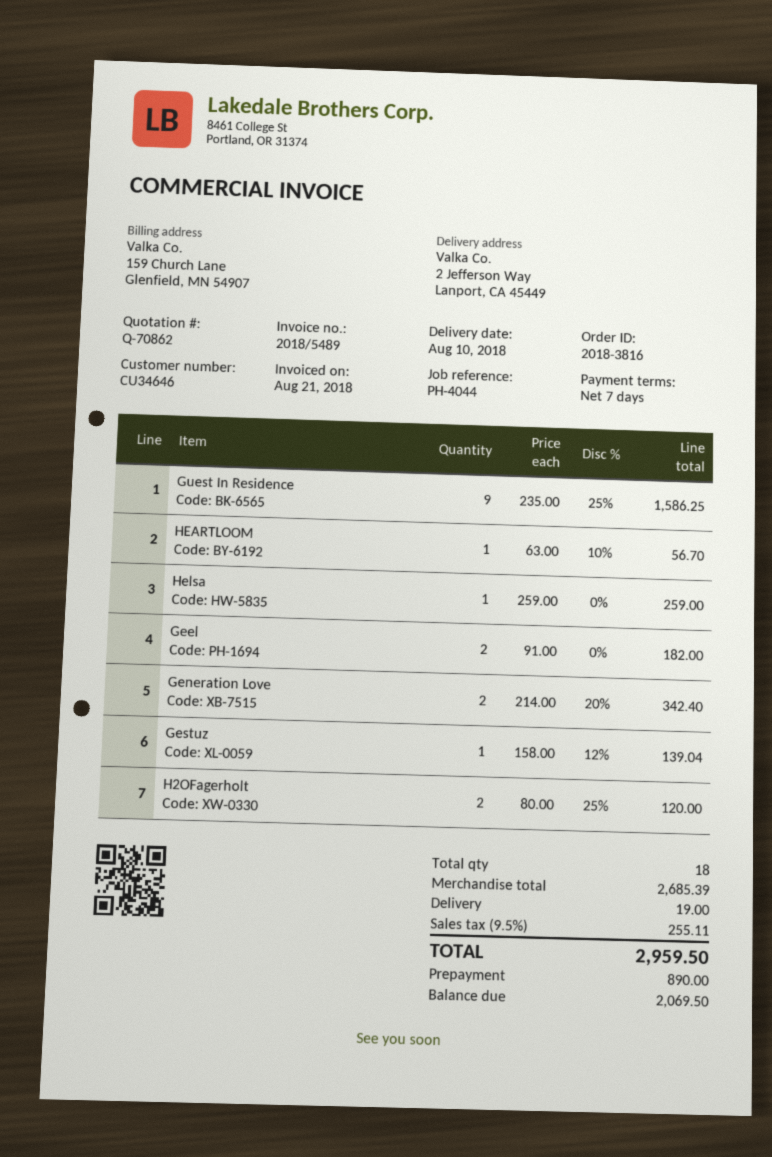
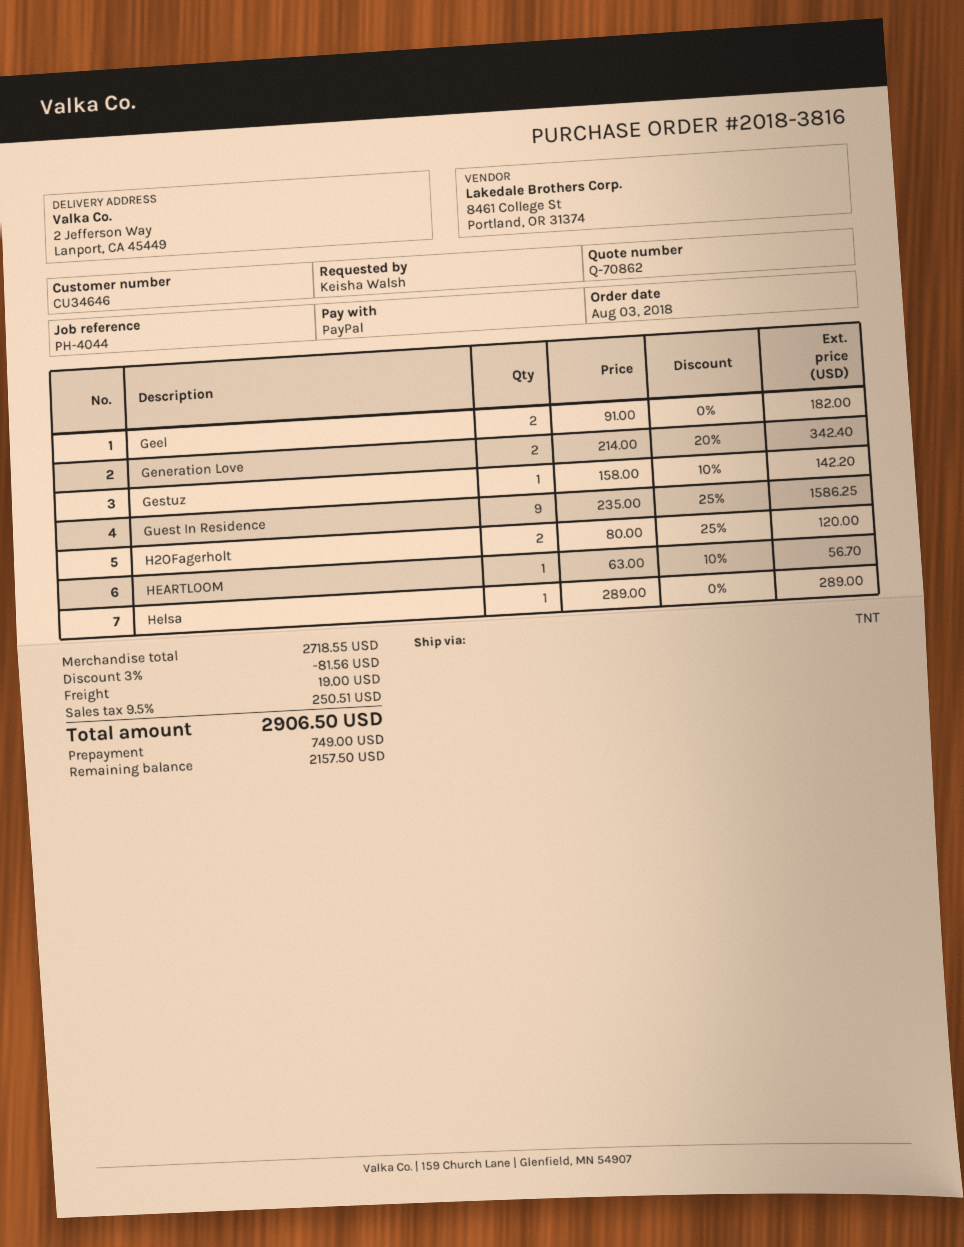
Helsa: 1 x 259.00 = 259.00 -> 1 x 289.00 = 289.00
Gestuz: 1 x 158.00 - 12% = 139.04 -> 1 x 158.00 - 10% = 142.20
subtotal: 2685.39 -> 2718.55
discount: none -> 3% = 81.56
tax: 9.5% = 255.11 -> 9.5% = 250.51
total: 2959.50 -> 2906.50
deposit: 890.00 -> 749.00
balance: 2069.50 -> 2157.50

